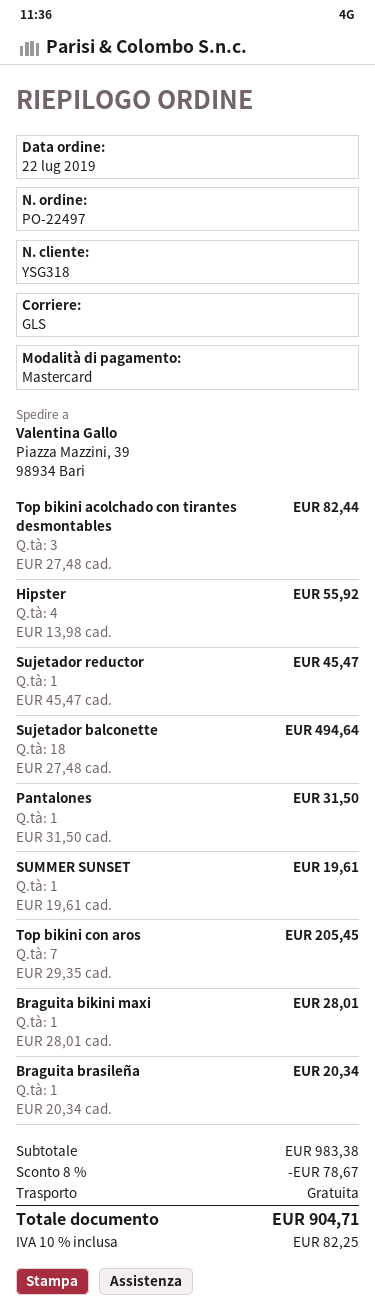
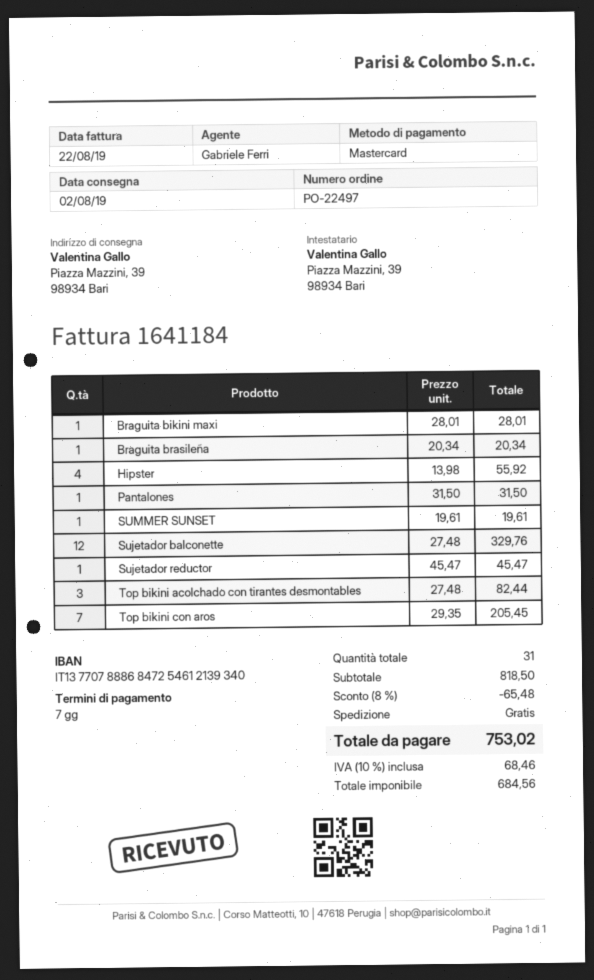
Sujetador balconette: 18 x 27.48 = 494.64 -> 12 x 27.48 = 329.76
subtotal: 983.38 -> 818.50
discount: 8% = 78.67 -> 8% = 65.48
tax: 10% = 82.25 -> 10% = 68.46
total: 904.71 -> 753.02

